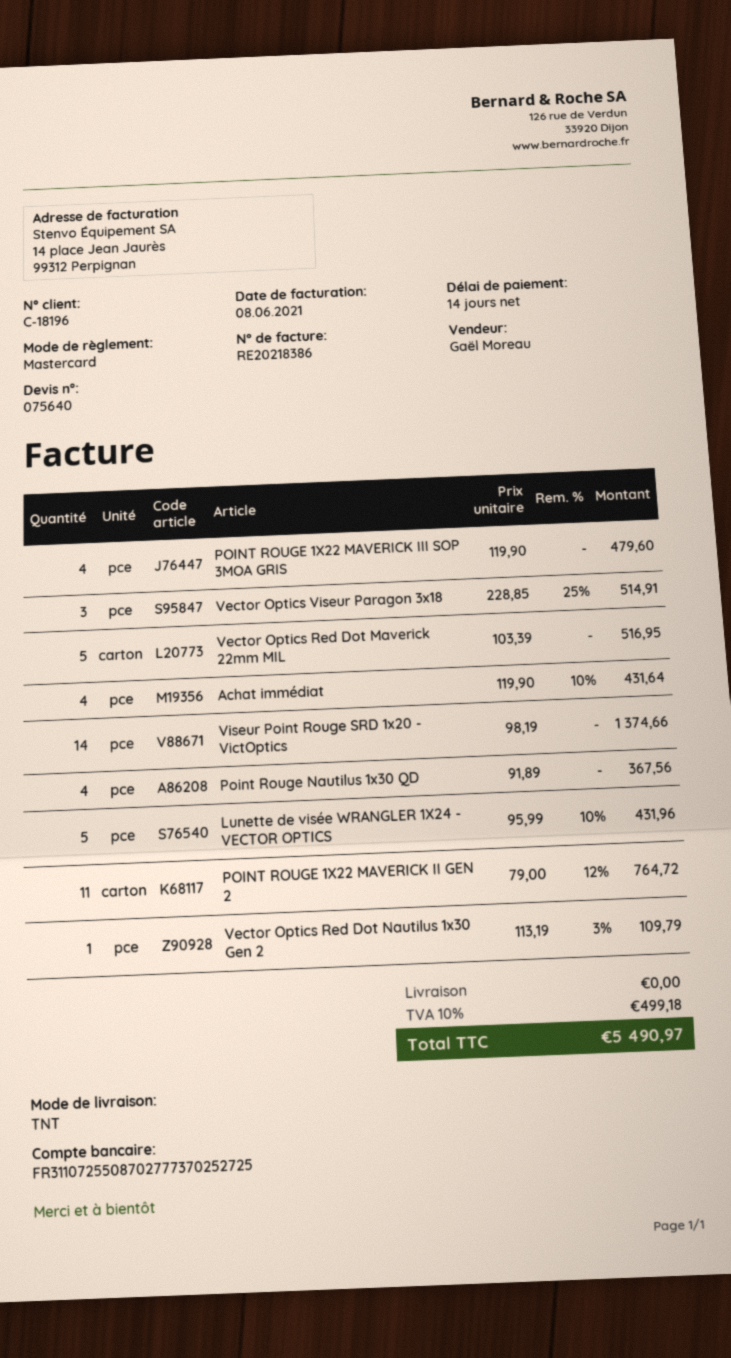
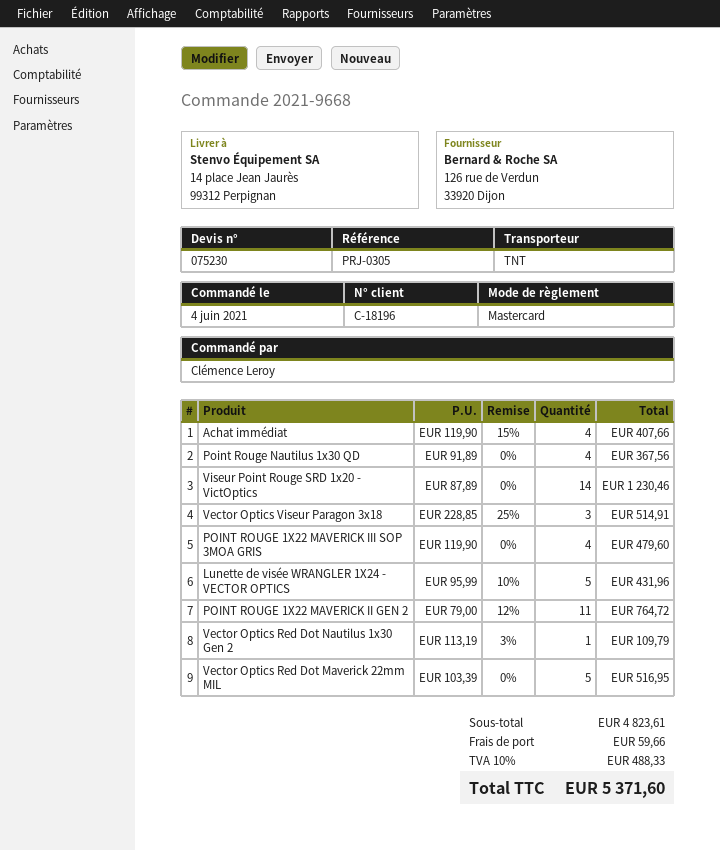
quote number: 075640 -> 075230
Achat immédiat: 4 x 119.90 - 10% = 431.64 -> 4 x 119.90 - 15% = 407.66
Viseur Point Rouge SRD 1x20 - VictOptics: 14 x 98.19 = 1374.66 -> 14 x 87.89 = 1230.46
shipping: 0.00 -> 59.66
tax: 10% = 499.18 -> 10% = 488.33
total: 5490.97 -> 5371.60

